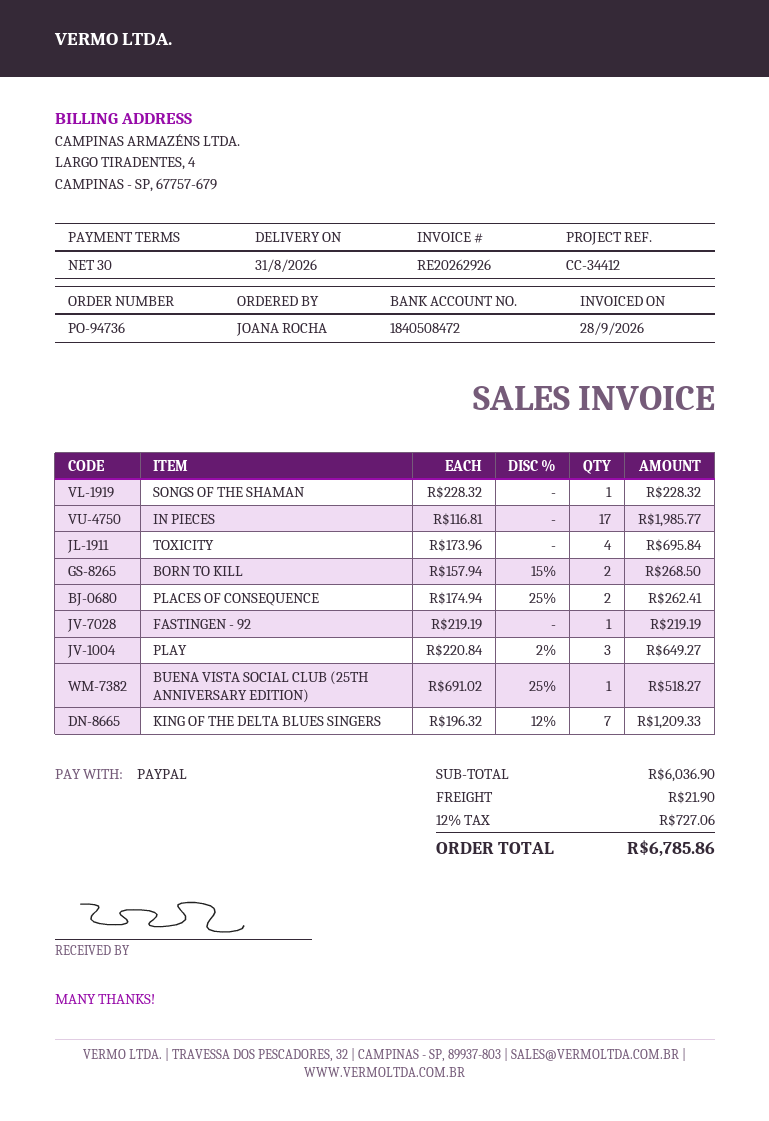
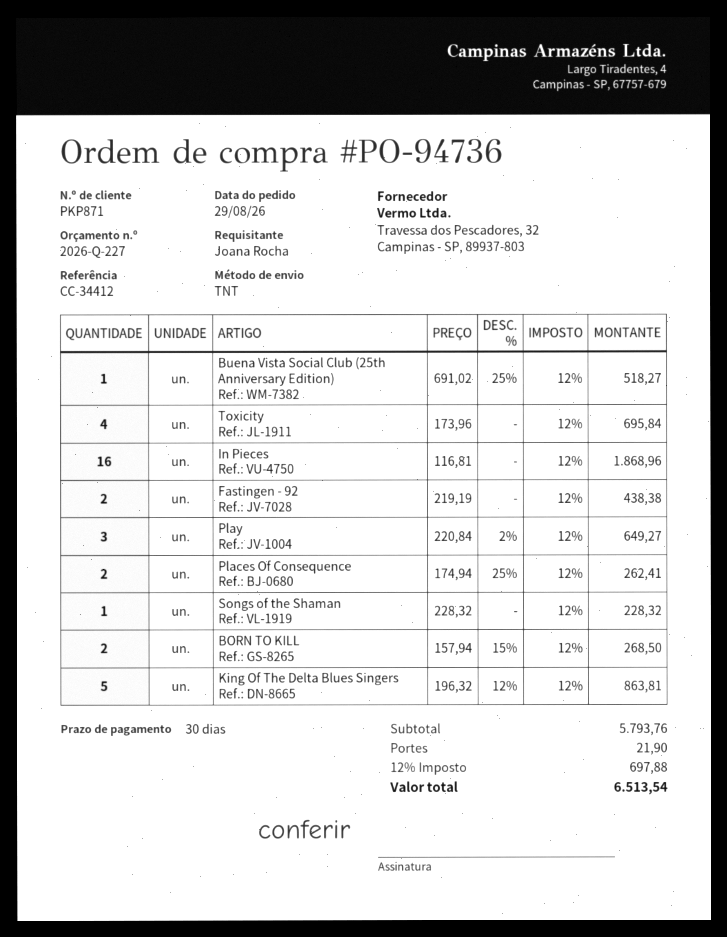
IN PIECES: 17 x 116.81 = 1985.77 -> 16 x 116.81 = 1868.96
FASTINGEN - 92: 1 x 219.19 = 219.19 -> 2 x 219.19 = 438.38
KING OF THE DELTA BLUES SINGERS: 7 x 196.32 - 12% = 1209.33 -> 5 x 196.32 - 12% = 863.81
subtotal: 6036.90 -> 5793.76
tax: 12% = 727.06 -> 12% = 697.88
total: 6785.86 -> 6513.54

